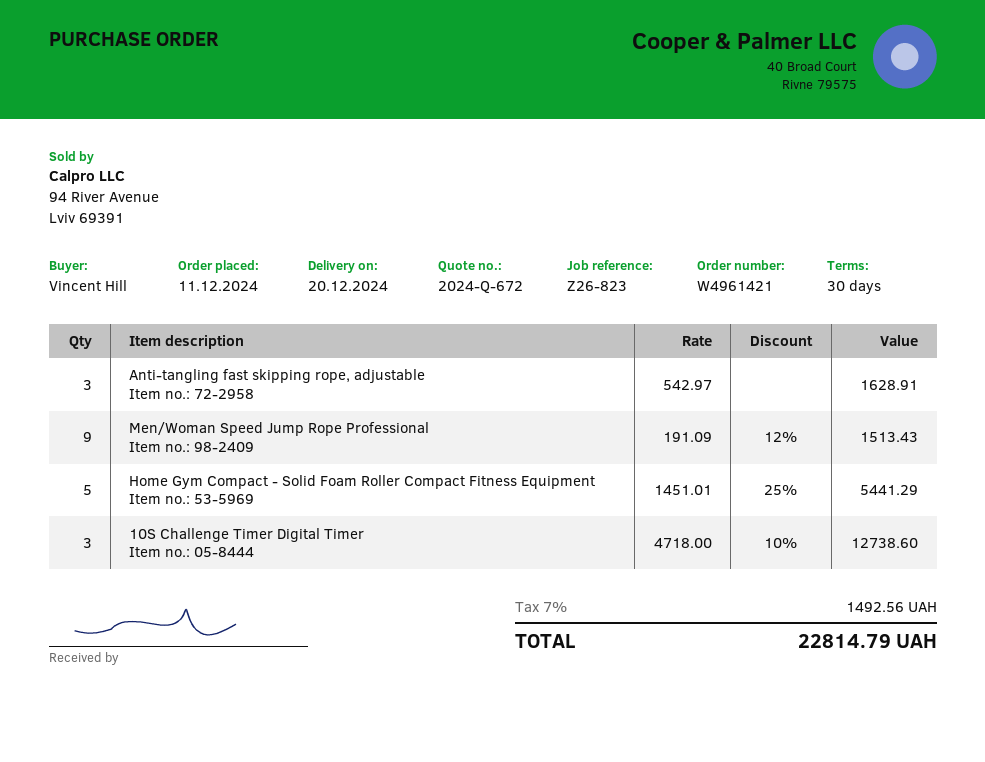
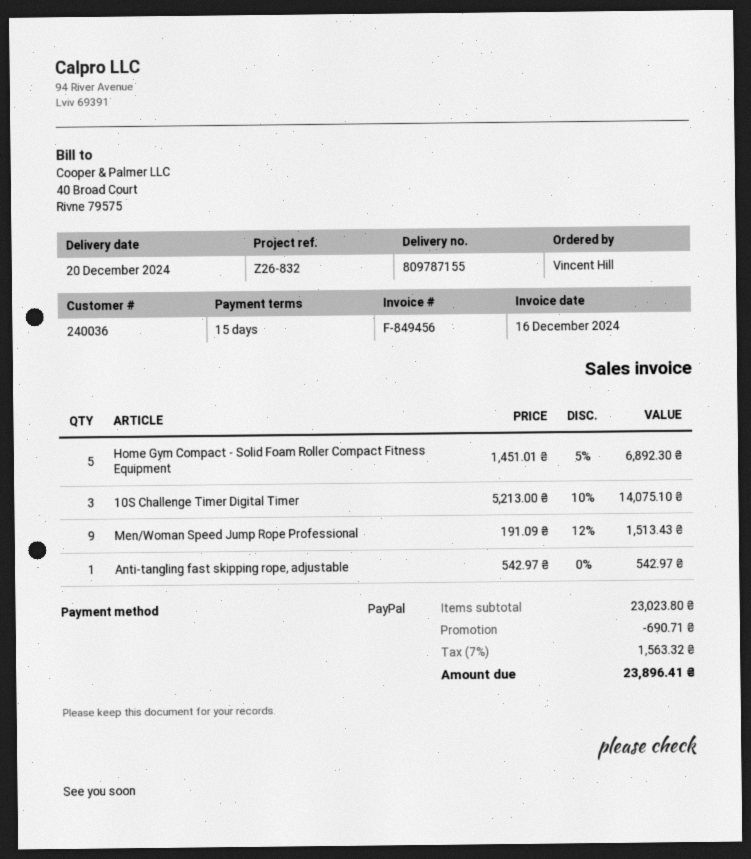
payment terms: 30 days -> 15 days
reference: Z26-823 -> Z26-832
Anti-tangling fast skipping rope, adjustable: 3 x 542.97 = 1628.91 -> 1 x 542.97 = 542.97
Home Gym Compact - Solid Foam Roller Compact Fitness Equipment: 5 x 1451.01 - 25% = 5441.29 -> 5 x 1451.01 - 5% = 6892.30
10S Challenge Timer Digital Timer: 3 x 4718.00 - 10% = 12738.60 -> 3 x 5213.00 - 10% = 14075.10
discount: none -> 690.71
tax: 7% = 1492.56 -> 7% = 1563.32
total: 22814.79 -> 23896.41

